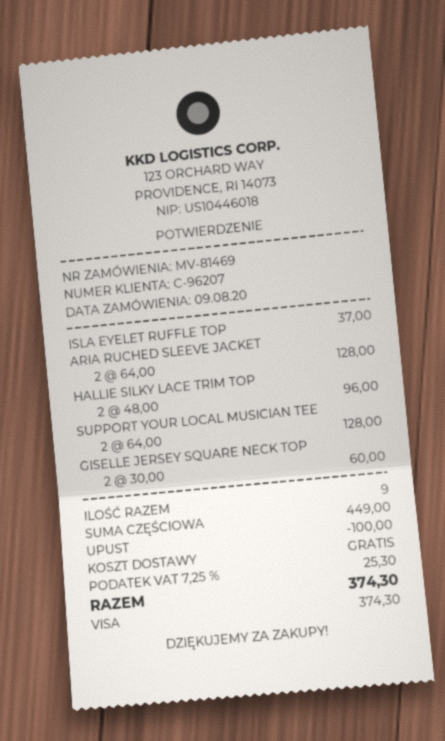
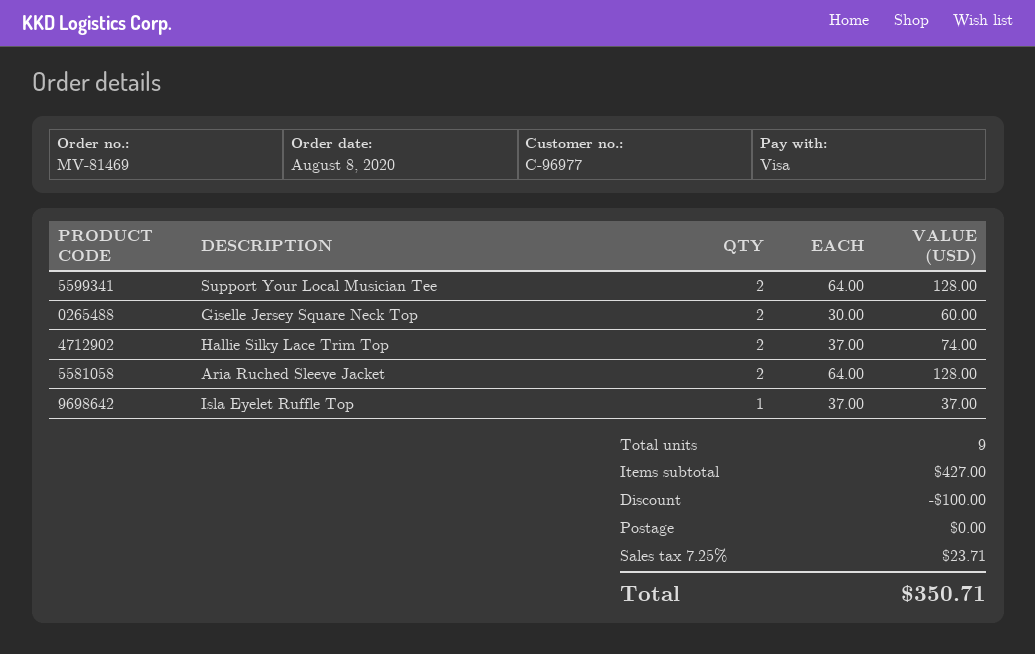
order date: 2020-08-09 -> 2020-08-08
customer number: C-96207 -> C-96977
HALLIE SILKY LACE TRIM TOP: 2 x 48.00 = 96.00 -> 2 x 37.00 = 74.00
subtotal: 449.00 -> 427.00
tax: 7.25% = 25.30 -> 7.25% = 23.71
total: 374.30 -> 350.71

